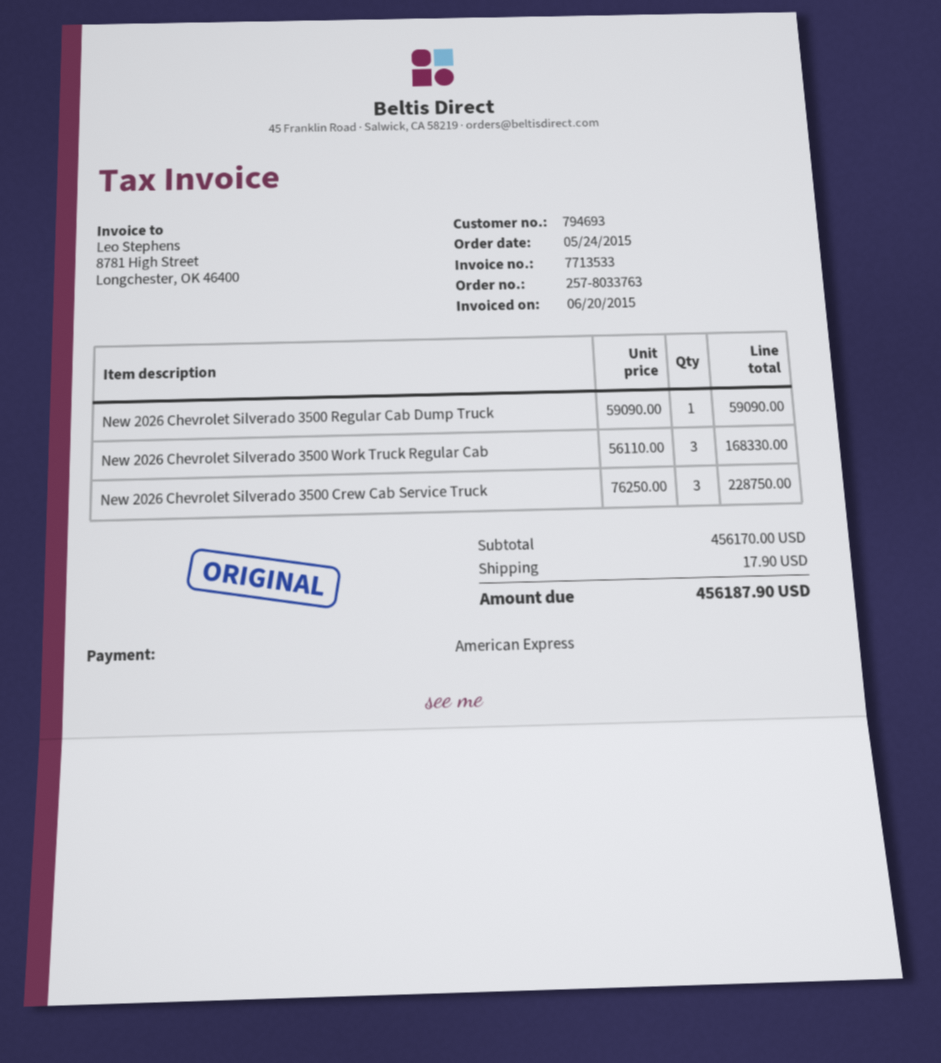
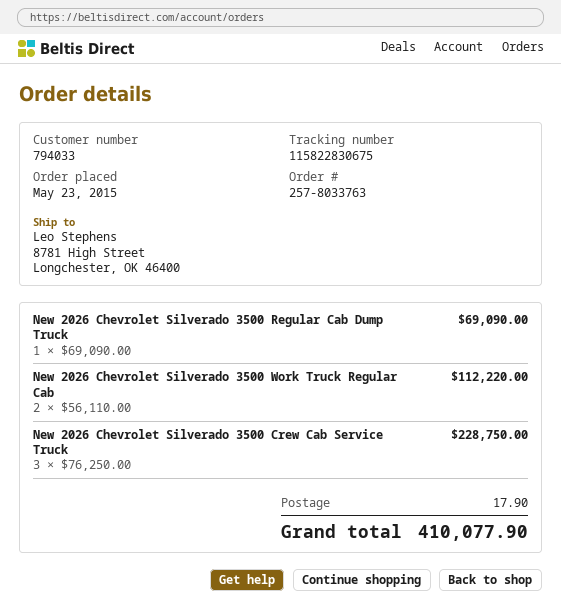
order date: 2015-05-24 -> 2015-05-23
customer number: 794693 -> 794033
New 2026 Chevrolet Silverado 3500 Regular Cab Dump Truck: 1 x 59090.00 = 59090.00 -> 1 x 69090.00 = 69090.00
New 2026 Chevrolet Silverado 3500 Work Truck Regular Cab: 3 x 56110.00 = 168330.00 -> 2 x 56110.00 = 112220.00
total: 456187.90 -> 410077.90

